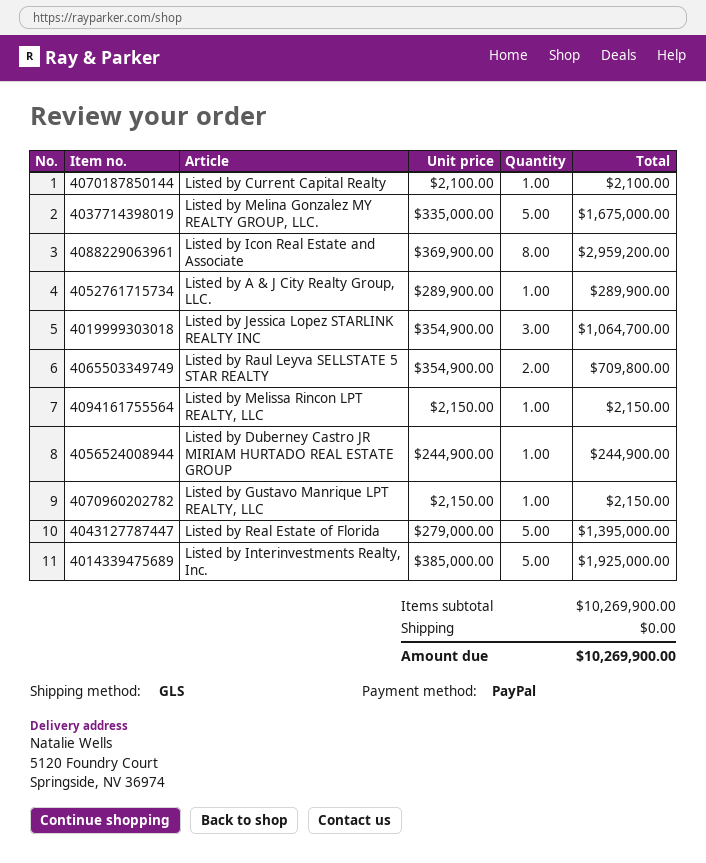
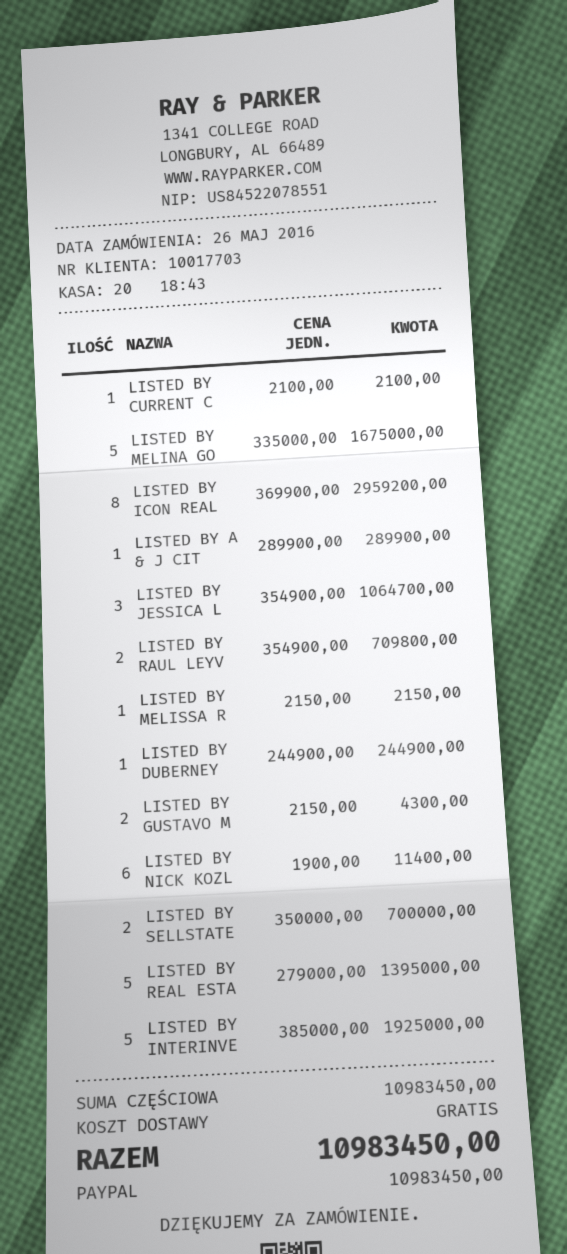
Listed by Gustavo Manrique LPT REALTY, LLC: 1 x 2150.00 = 2150.00 -> 2 x 2150.00 = 4300.00
LISTED BY NICK KOZL: none -> 6 x 1900.00 = 11400.00
LISTED BY SELLSTATE: none -> 2 x 350000.00 = 700000.00
subtotal: 10269900.00 -> 10983450.00
total: 10269900.00 -> 10983450.00

